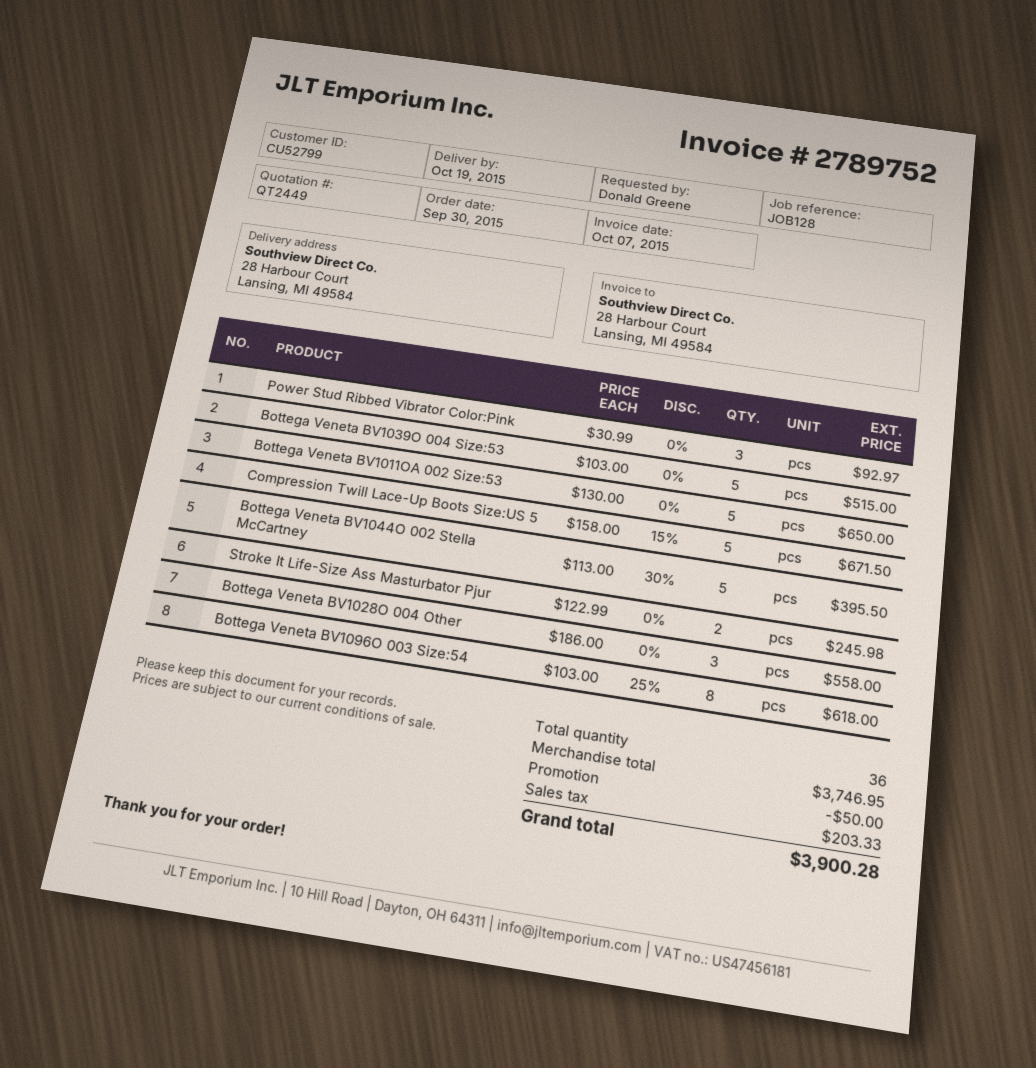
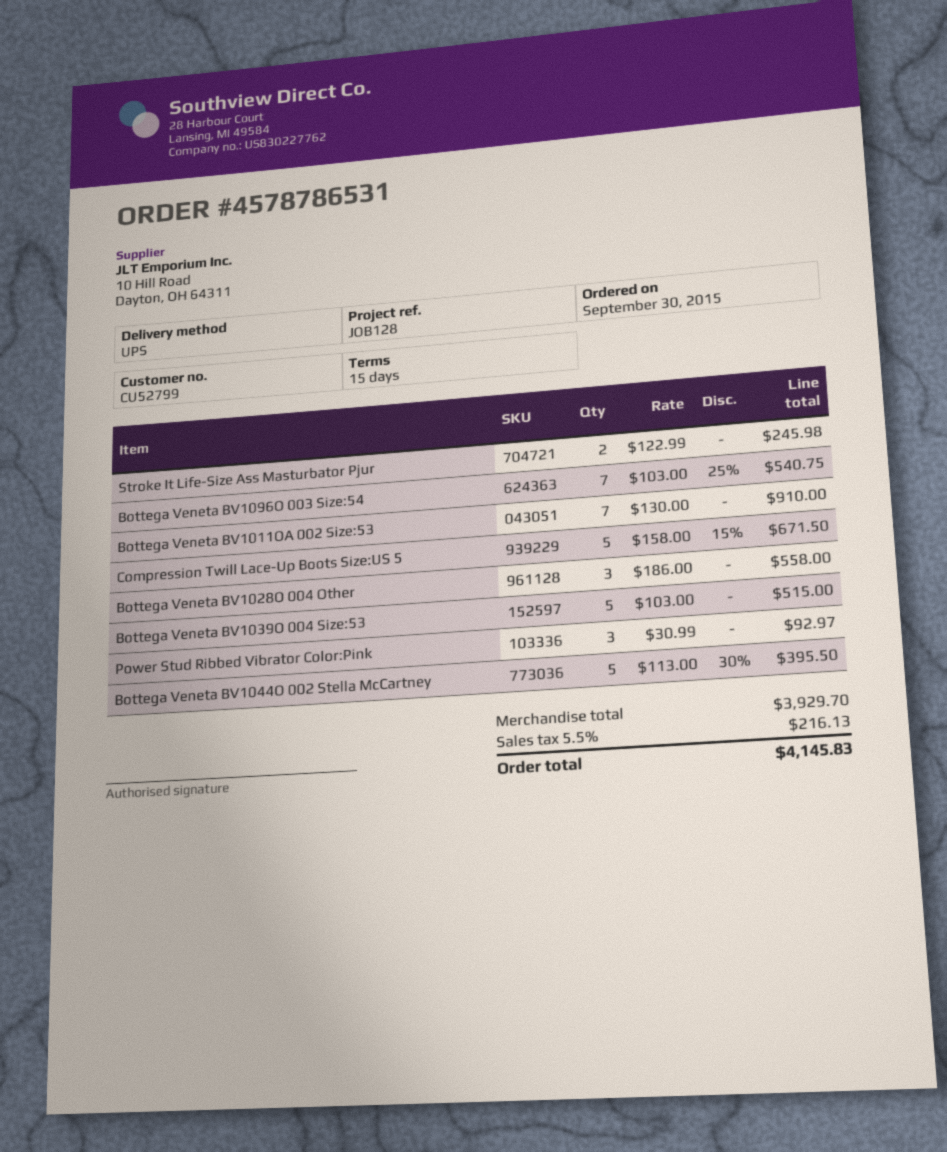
Bottega Veneta BV1011OA 002 Size:53: 5 x 130.00 = 650.00 -> 7 x 130.00 = 910.00
Bottega Veneta BV1096O 003 Size:54: 8 x 103.00 - 25% = 618.00 -> 7 x 103.00 - 25% = 540.75
subtotal: 3746.95 -> 3929.70
discount: 50.00 -> none
tax: 203.33 -> 216.13
total: 3900.28 -> 4145.83

